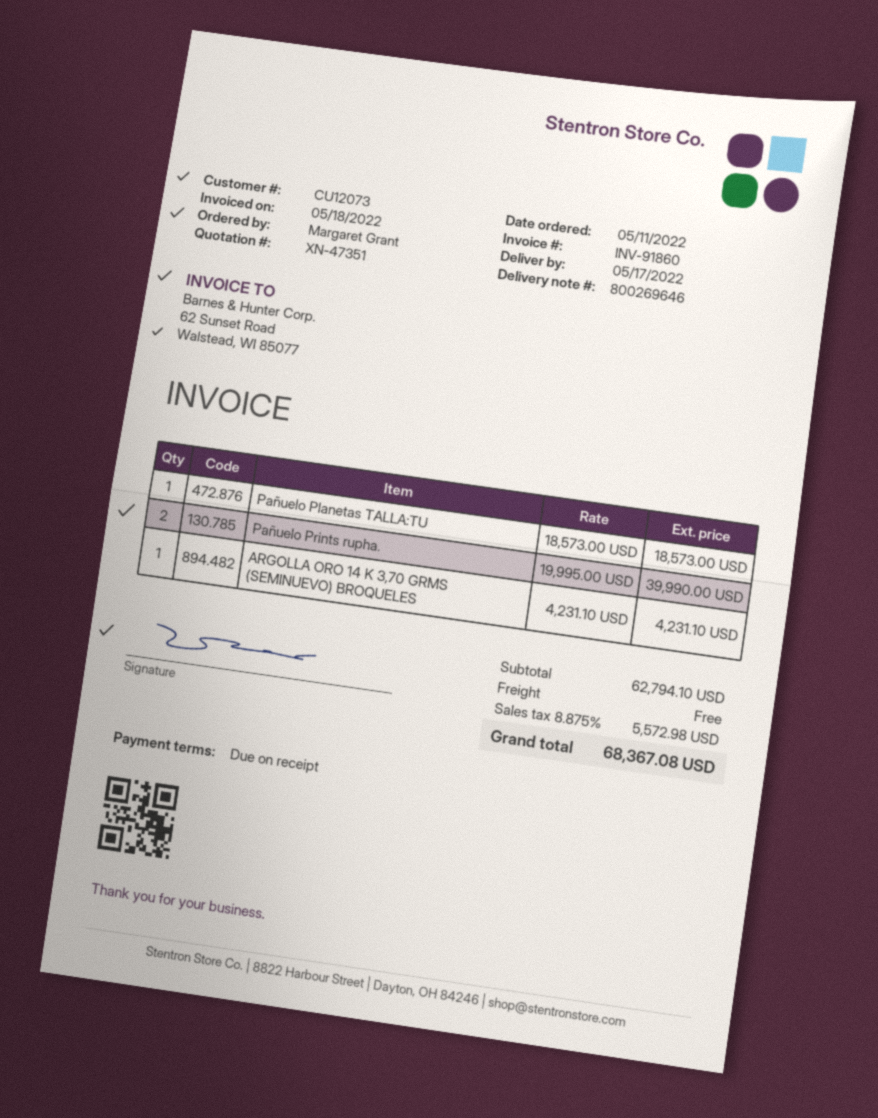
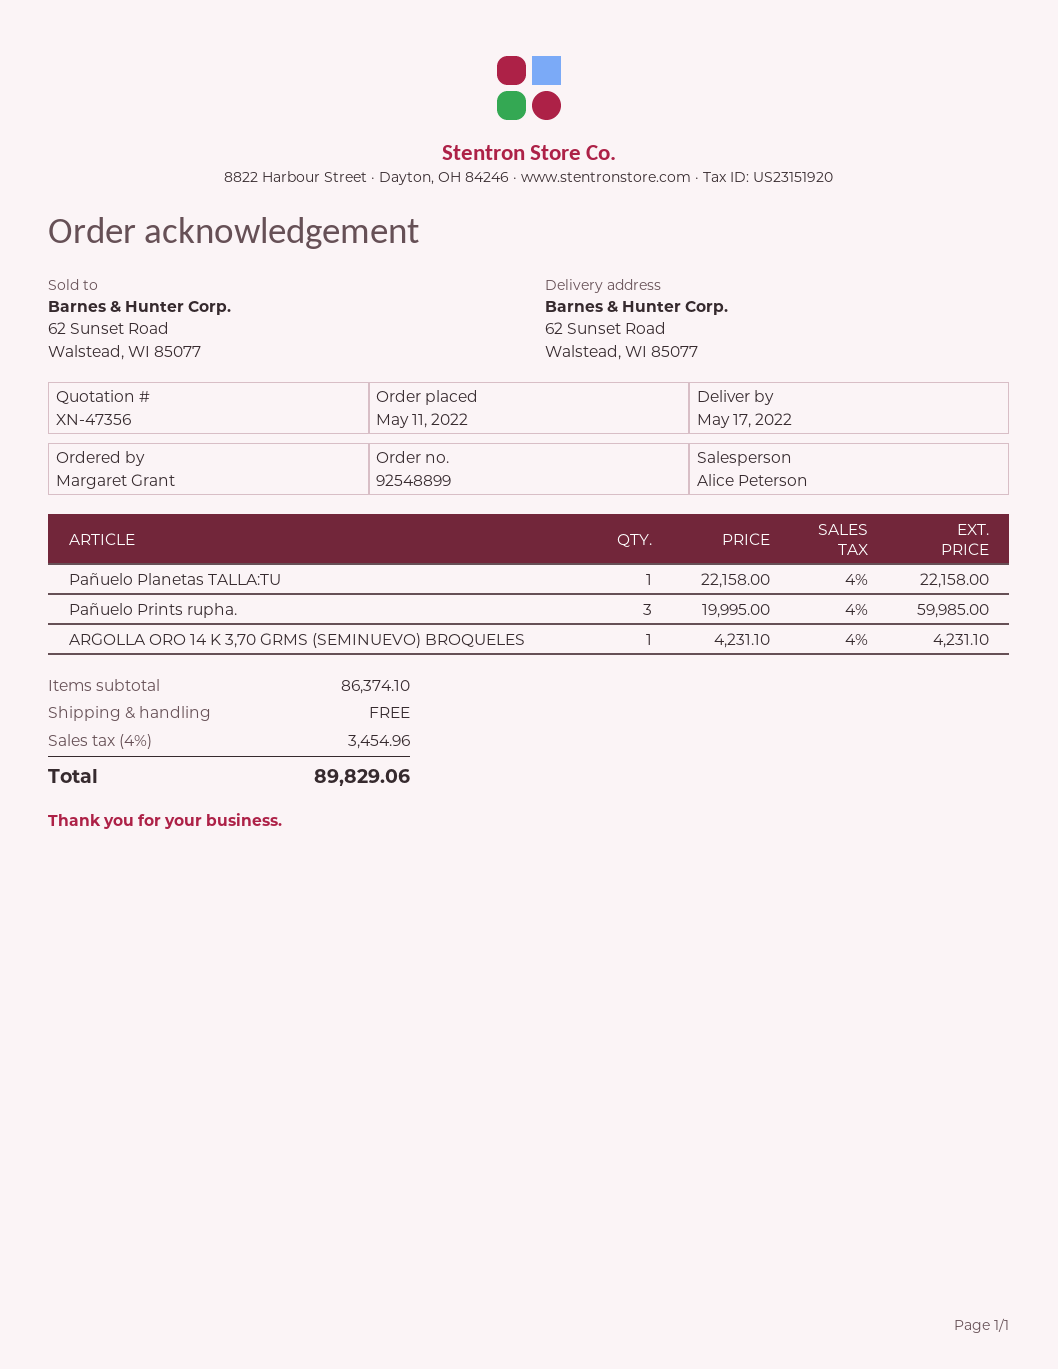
quote number: XN-47351 -> XN-47356
Pañuelo Planetas TALLA:TU: 1 x 18573.00 = 18573.00 -> 1 x 22158.00 = 22158.00
Pañuelo Prints rupha.: 2 x 19995.00 = 39990.00 -> 3 x 19995.00 = 59985.00
subtotal: 62794.10 -> 86374.10
tax: 8.875% = 5572.98 -> 4% = 3454.96
total: 68367.08 -> 89829.06

